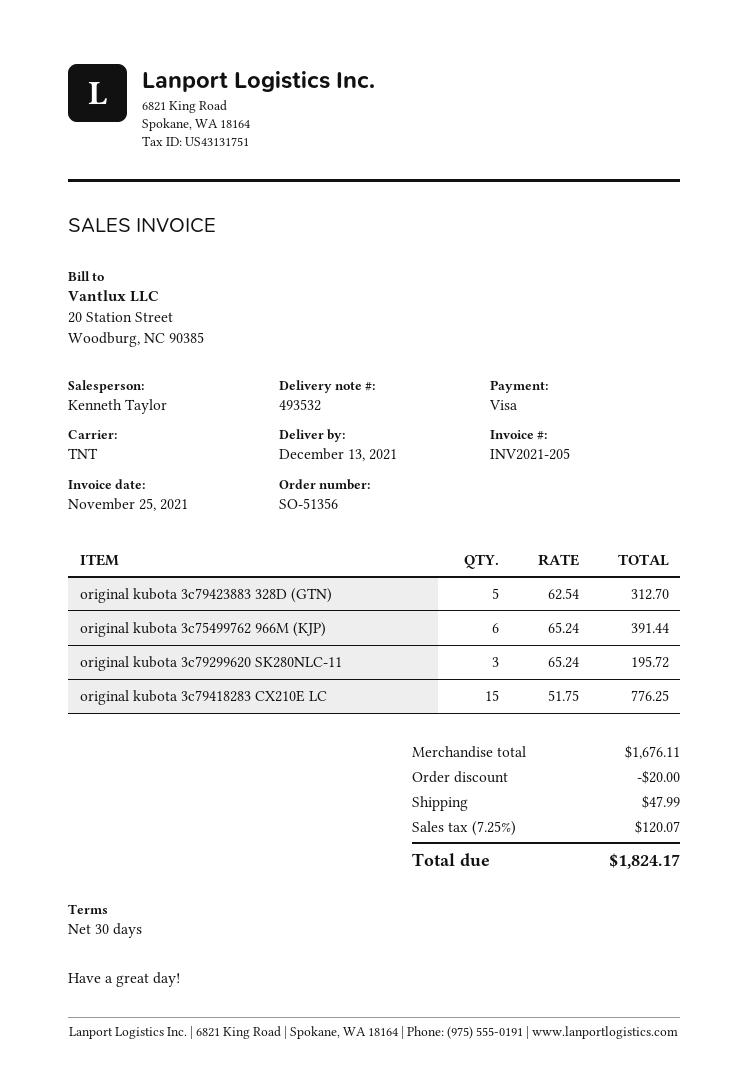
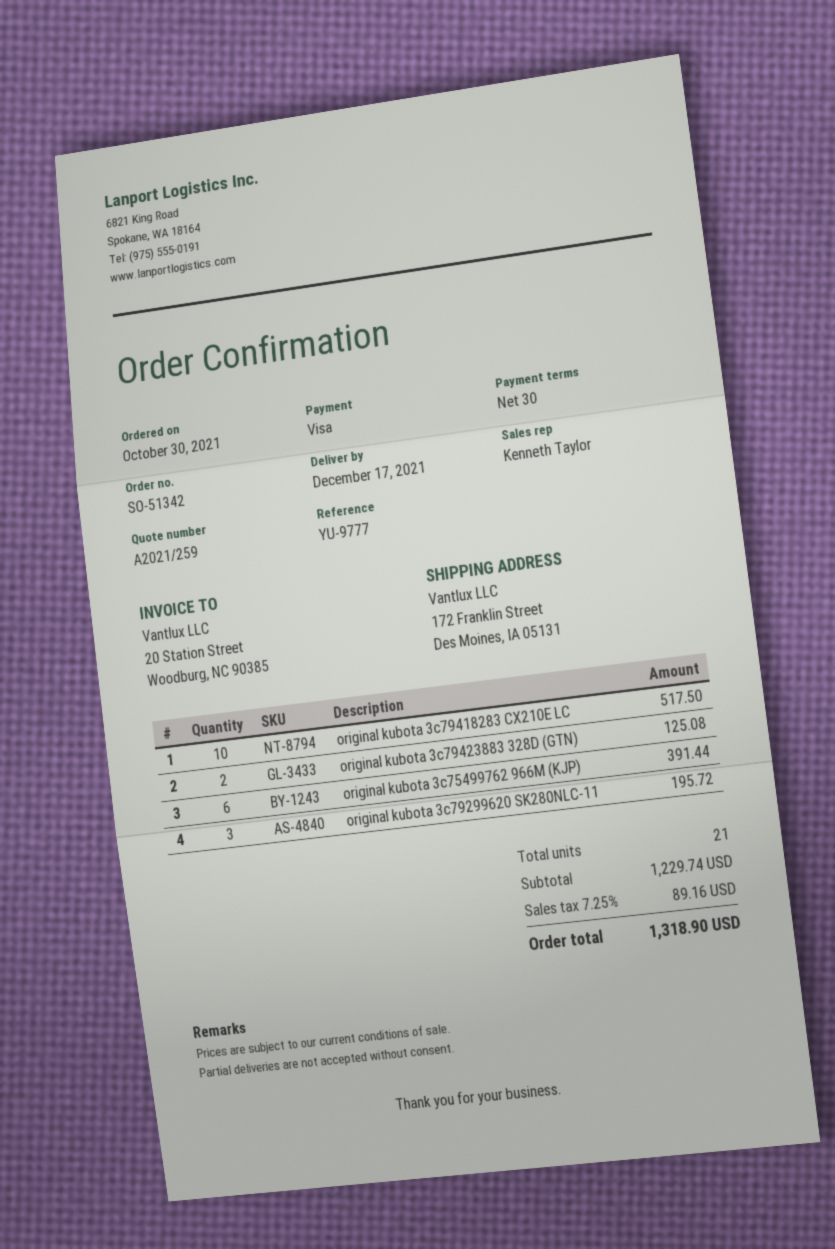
order number: SO-51356 -> SO-51342
delivery date: 2021-12-13 -> 2021-12-17
original kubota 3c79423883 328D (GTN): 5 for 312.70 -> 2 for 125.08
original kubota 3c79418283 CX210E LC: 15 for 776.25 -> 10 for 517.50
subtotal: 1676.11 -> 1229.74
discount: 20.00 -> none
shipping: 47.99 -> none
tax: 7.25% = 120.07 -> 7.25% = 89.16
total: 1824.17 -> 1318.90

